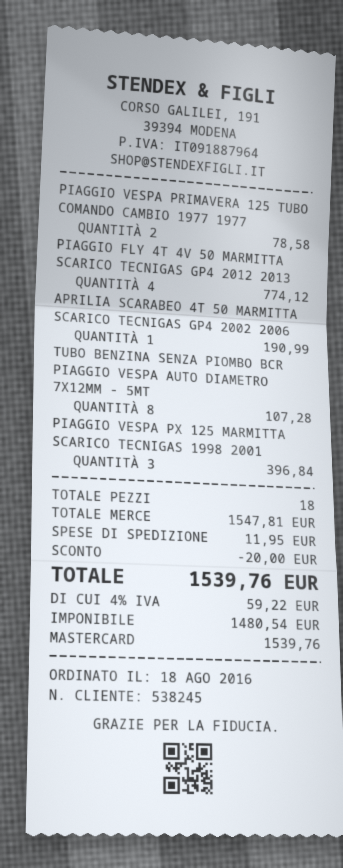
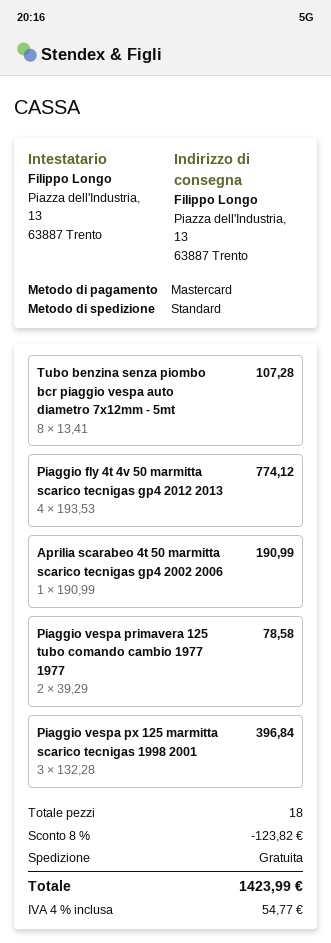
discount: 20.00 -> 123.82
shipping: 11.95 -> 0.00
tax: 4% = 59.22 -> 4% = 54.77
total: 1539.76 -> 1423.99

